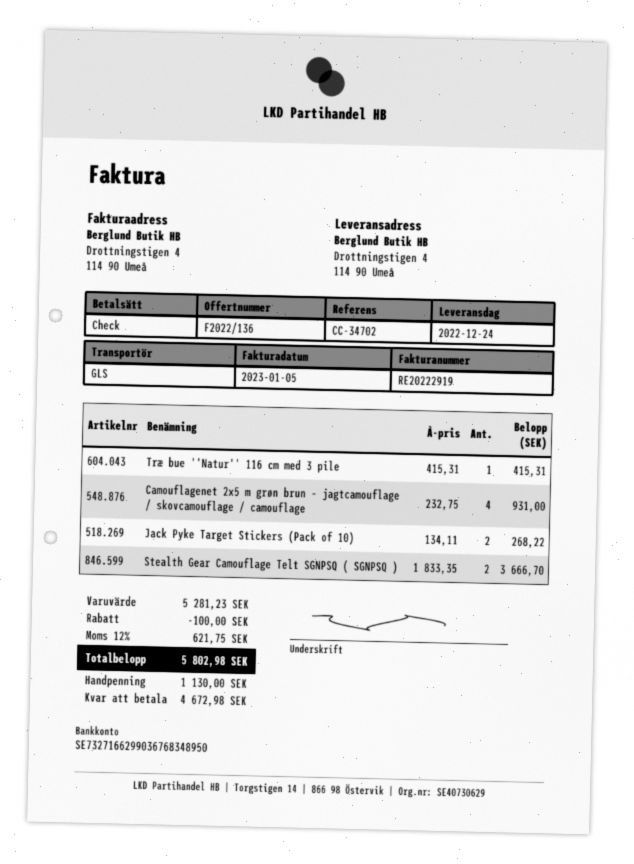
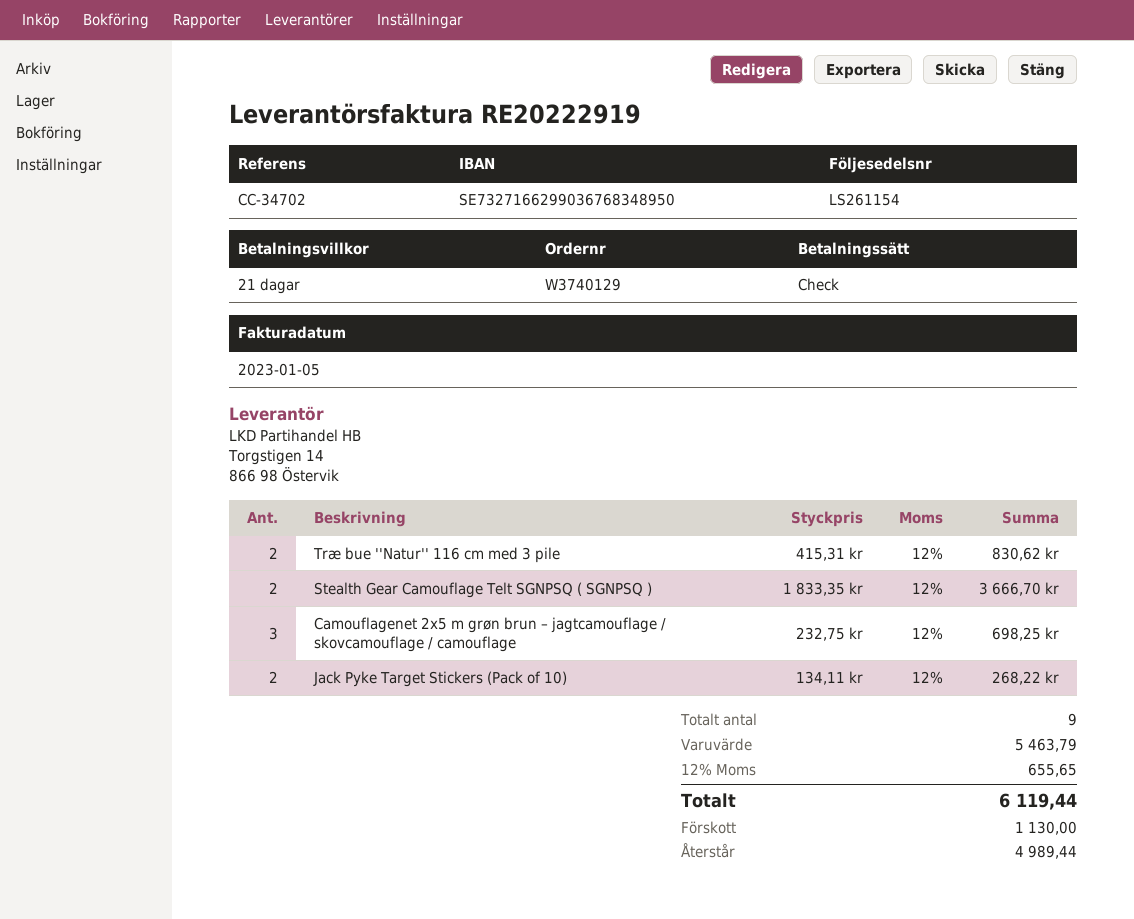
Træ bue ''Natur'' 116 cm med 3 pile: 1 x 415.31 = 415.31 -> 2 x 415.31 = 830.62
Camouflagenet 2x5 m grøn brun – jagtcamouflage / skovcamouflage / camouflage: 4 x 232.75 = 931.00 -> 3 x 232.75 = 698.25
subtotal: 5281.23 -> 5463.79
discount: 100.00 -> none
tax: 12% = 621.75 -> 12% = 655.65
total: 5802.98 -> 6119.44
balance: 4672.98 -> 4989.44

